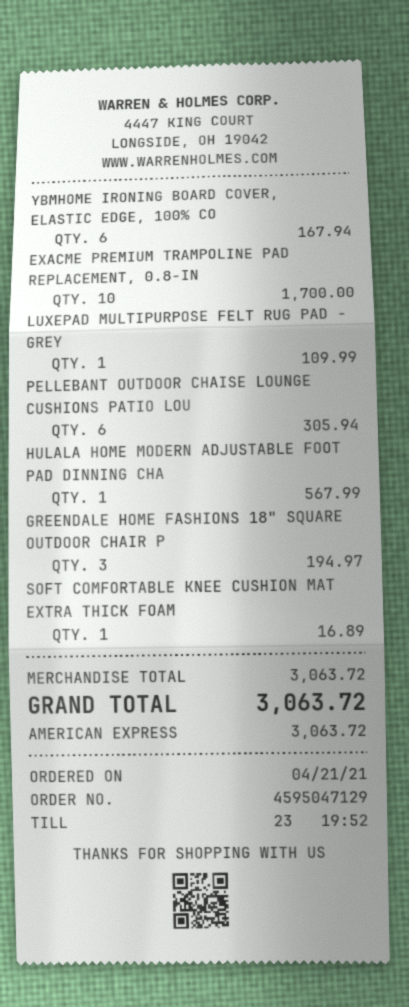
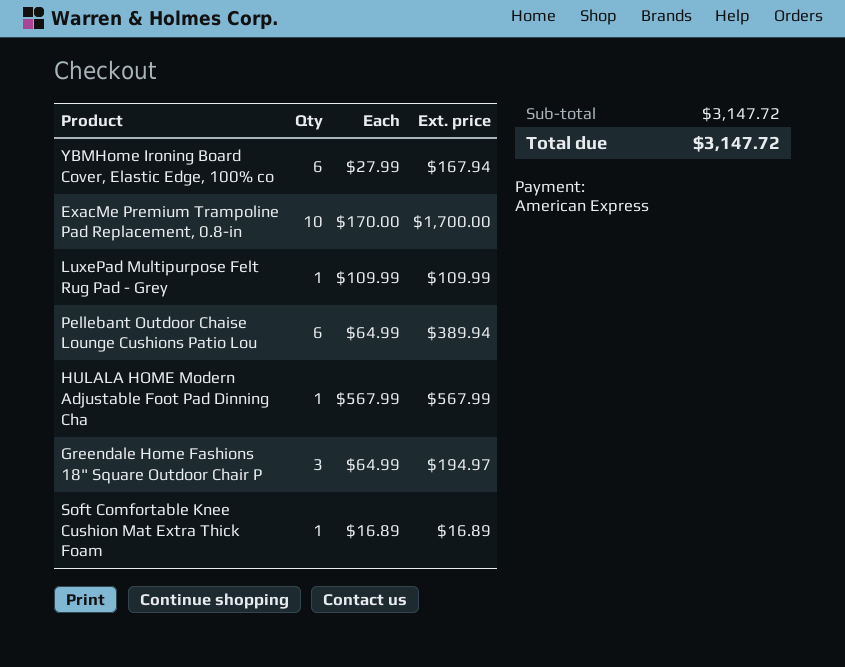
PELLEBANT OUTDOOR CHAISE LOUNGE CUSHIONS PATIO LOU: 6 for 305.94 -> 6 for 389.94
subtotal: 3063.72 -> 3147.72
total: 3063.72 -> 3147.72

